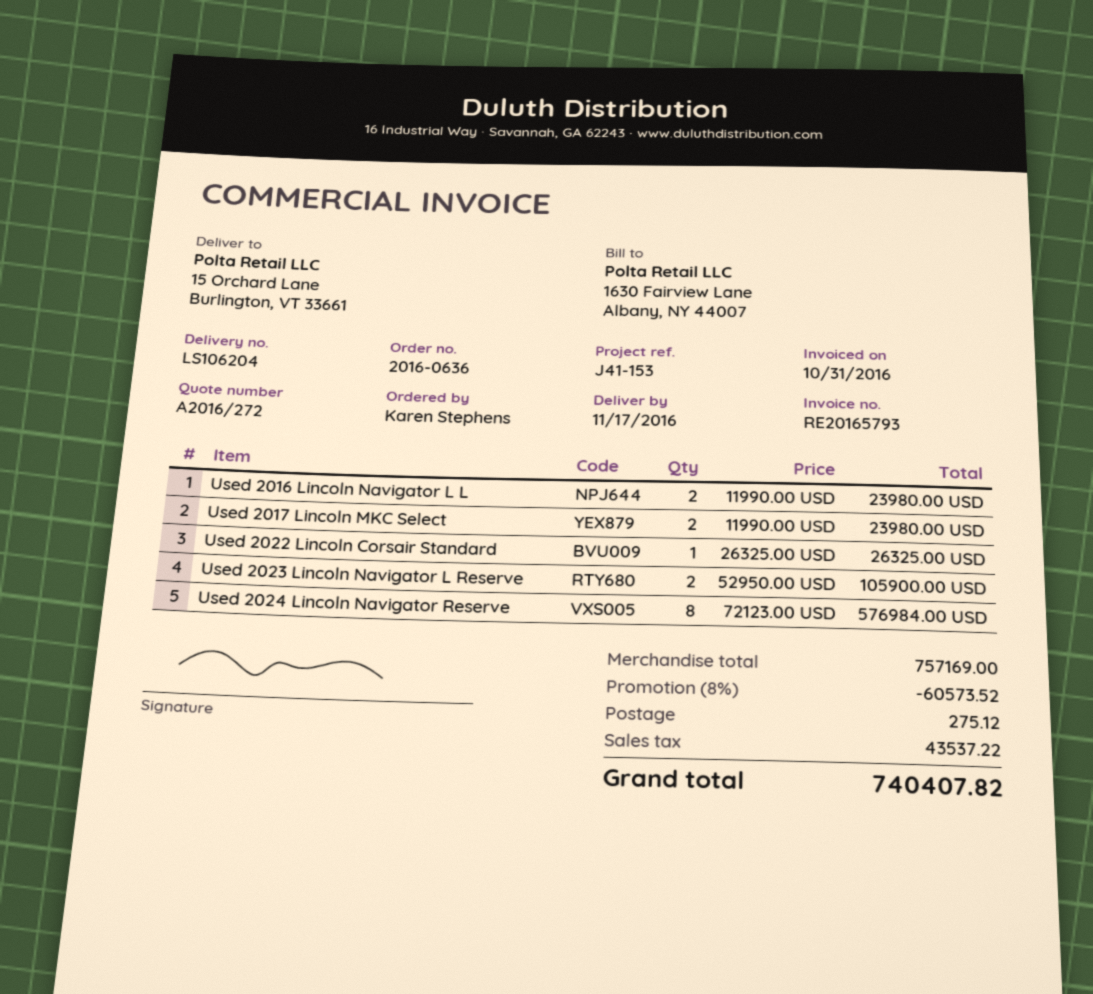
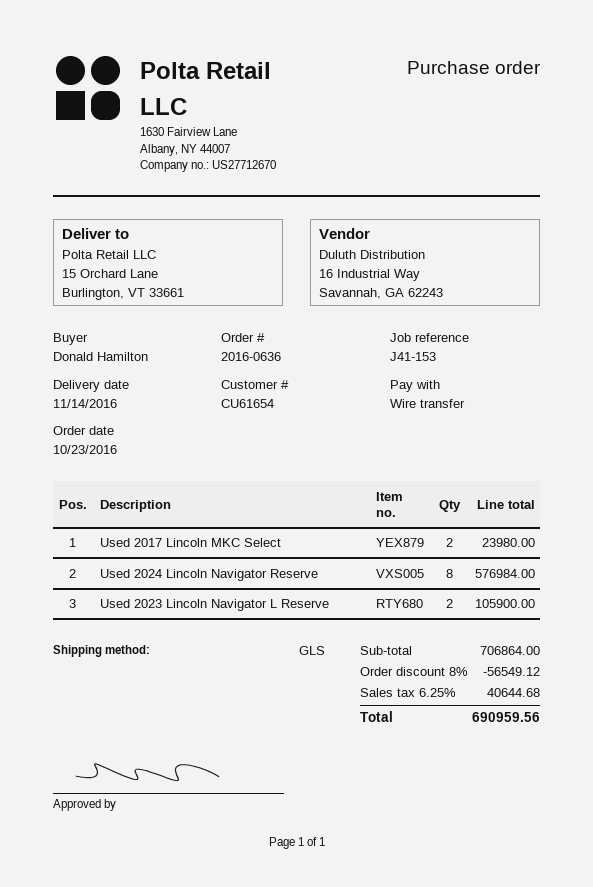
delivery date: 2016-11-17 -> 2016-11-14
ordered by: Karen Stephens -> Donald Hamilton
Used 2016 Lincoln Navigator L L: 2 for 23980.00 -> none
Used 2022 Lincoln Corsair Standard: 1 for 26325.00 -> none
subtotal: 757169.00 -> 706864.00
discount: 8% = 60573.52 -> 8% = 56549.12
shipping: 275.12 -> none
tax: 43537.22 -> 40644.68
total: 740407.82 -> 690959.56

